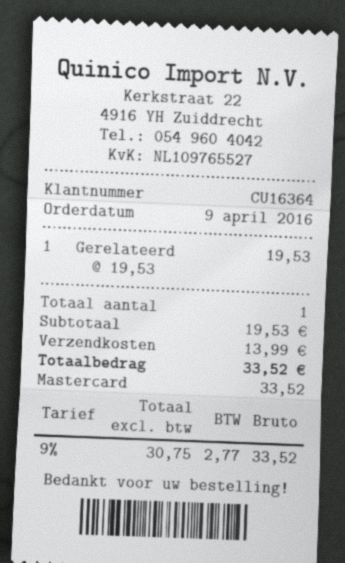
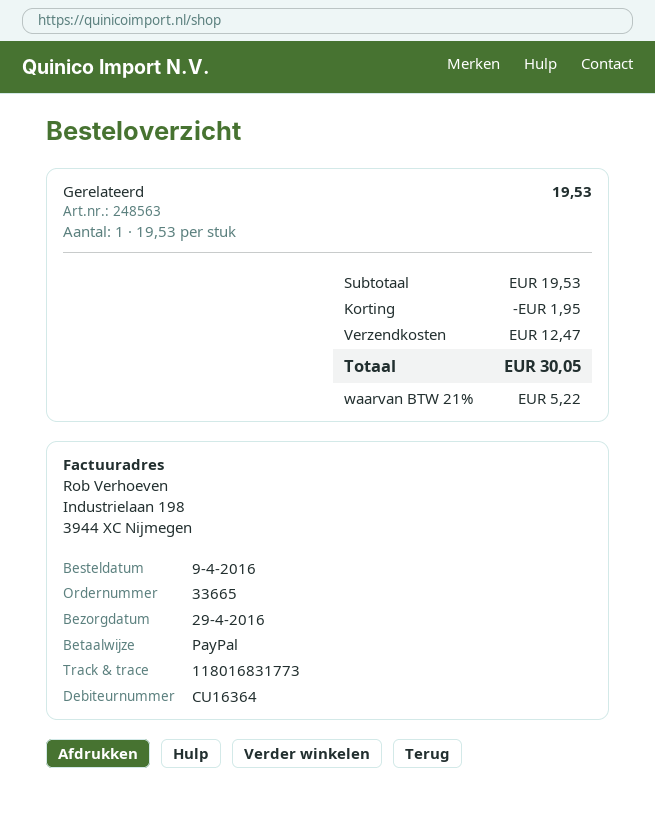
payment method: Mastercard -> PayPal
discount: none -> 1.95
shipping: 13.99 -> 12.47
tax: 9% = 2.77 -> 21% = 5.22
total: 33.52 -> 30.05

